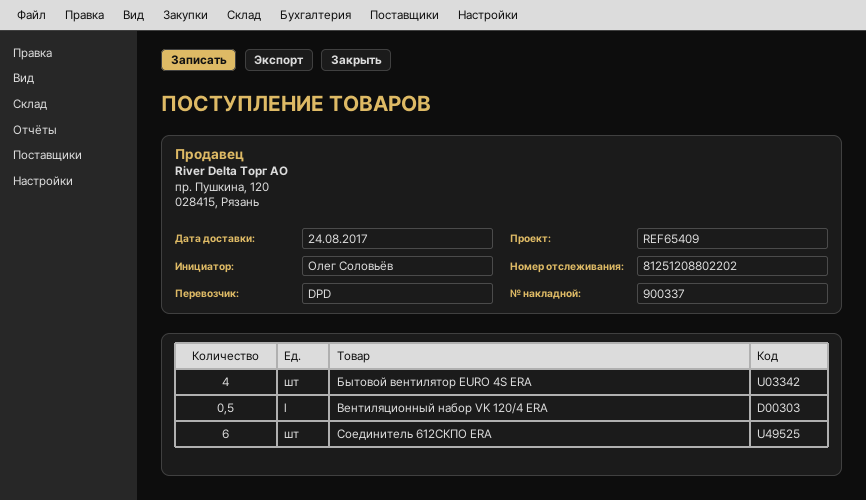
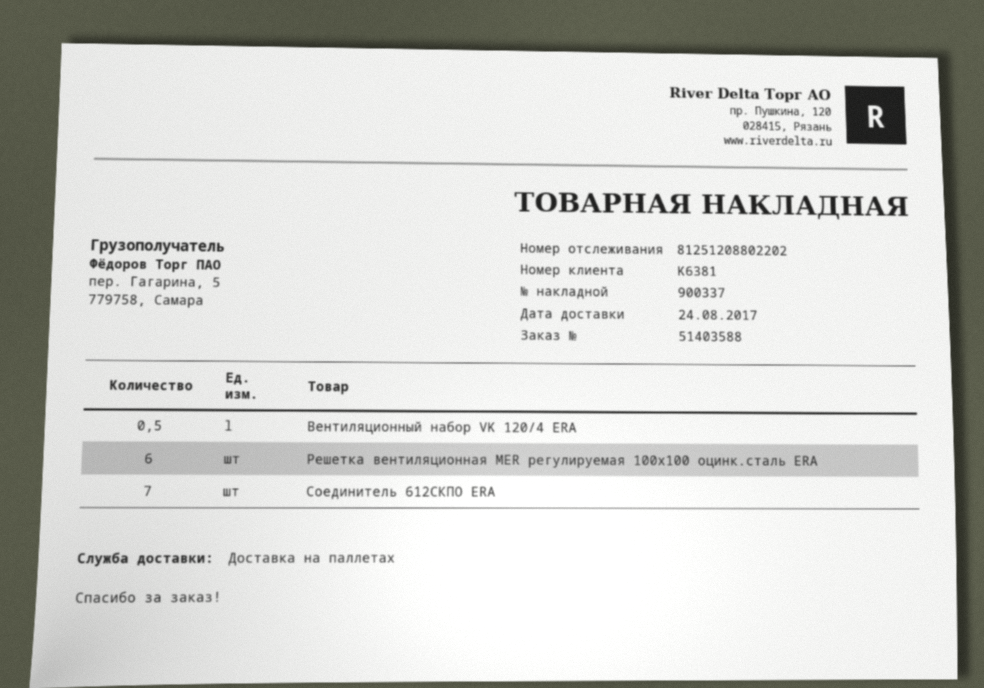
shipping method: DPD -> pallet freight
Бытовой вентилятор EURO 4S ERA: 4 -> none
Соединитель 612СКПО ERA: 6 -> 7
Решетка вентиляционная MER регулируемая 100x100 оцинк.сталь ERA: none -> 6

